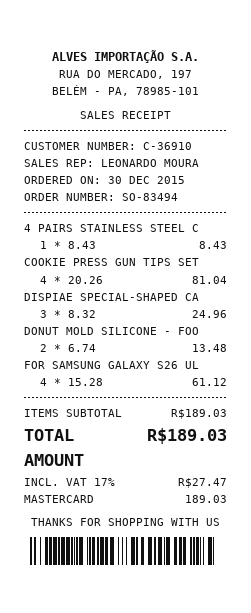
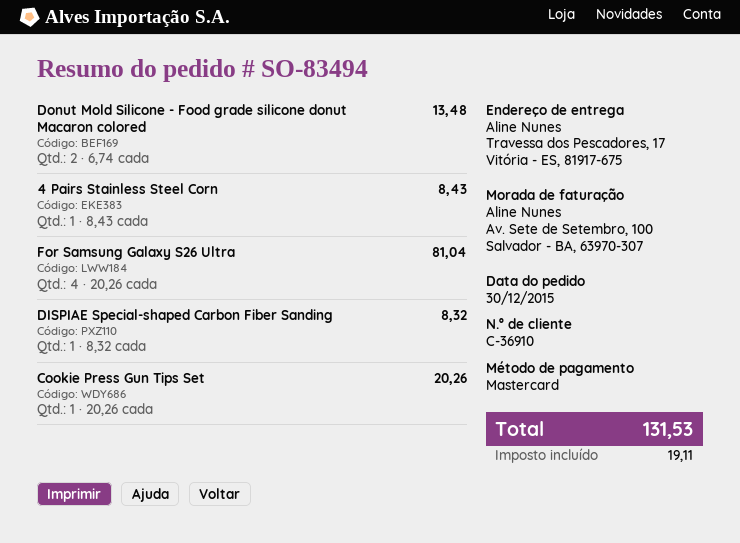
COOKIE PRESS GUN TIPS SET: 4 x 20.26 = 81.04 -> 1 x 20.26 = 20.26
DISPIAE SPECIAL-SHAPED CA: 3 x 8.32 = 24.96 -> 1 x 8.32 = 8.32
FOR SAMSUNG GALAXY S26 UL: 4 x 15.28 = 61.12 -> 4 x 20.26 = 81.04
tax: 27.47 -> 19.11
total: 189.03 -> 131.53

